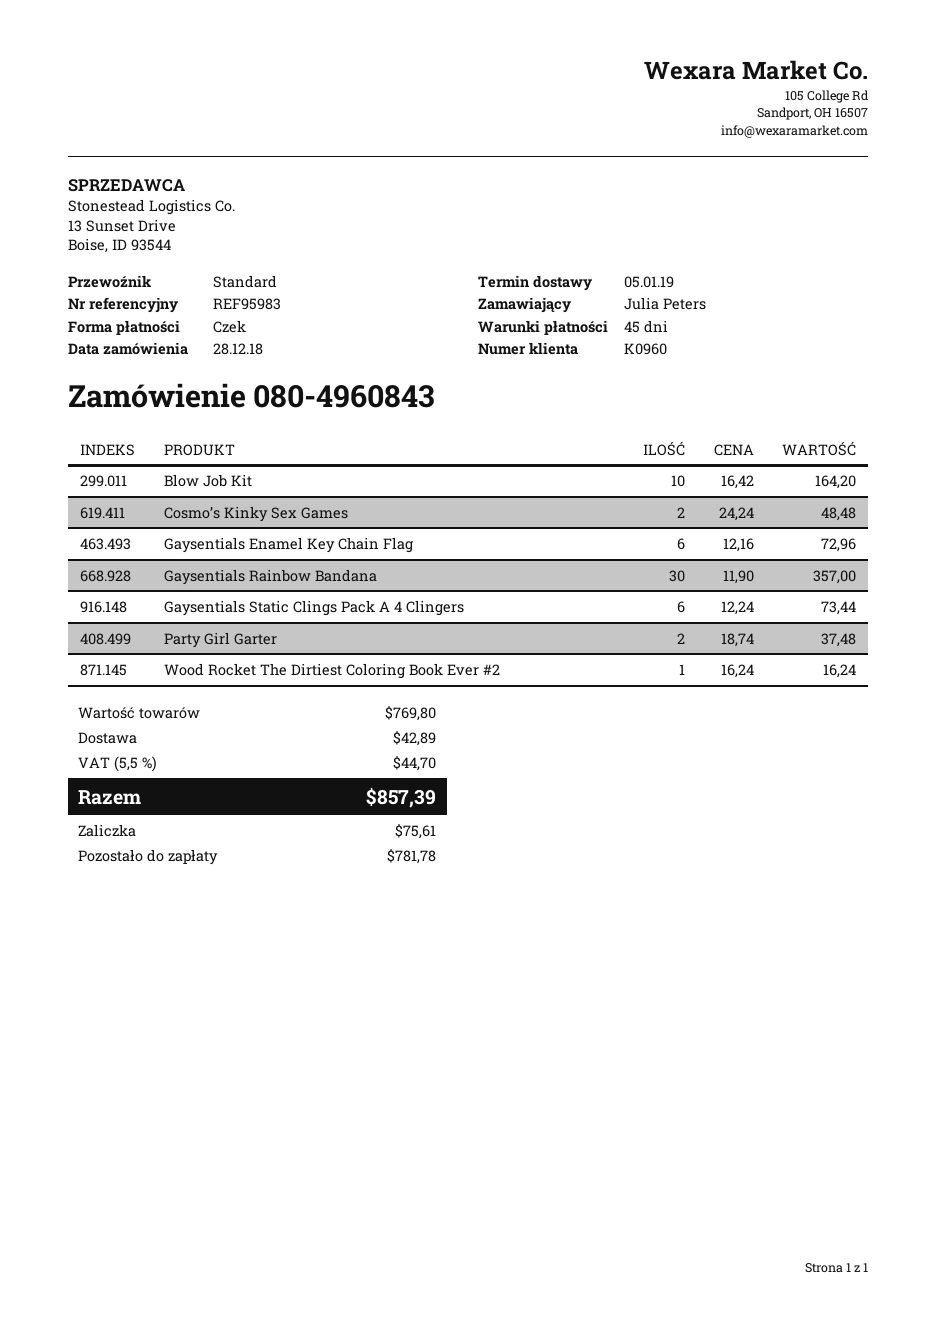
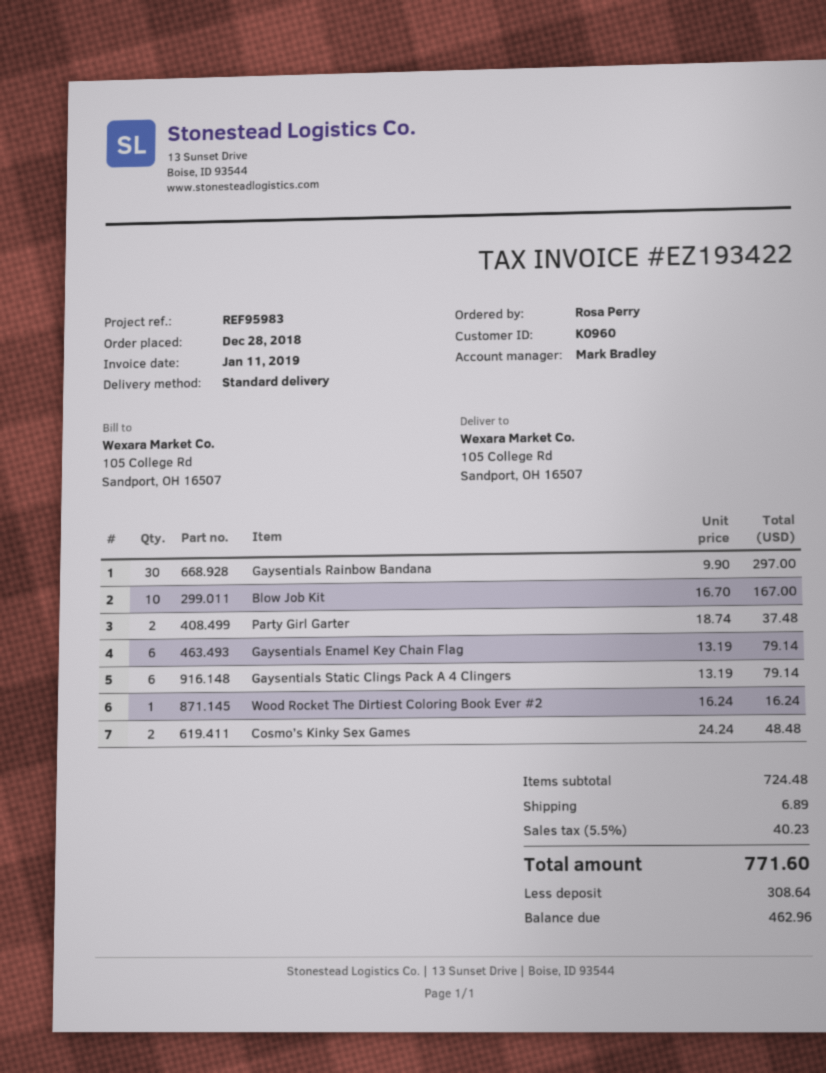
ordered by: Julia Peters -> Rosa Perry
Blow Job Kit: 10 x 16.42 = 164.20 -> 10 x 16.70 = 167.00
Gaysentials Enamel Key Chain Flag: 6 x 12.16 = 72.96 -> 6 x 13.19 = 79.14
Gaysentials Rainbow Bandana: 30 x 11.90 = 357.00 -> 30 x 9.90 = 297.00
Gaysentials Static Clings Pack A 4 Clingers: 6 x 12.24 = 73.44 -> 6 x 13.19 = 79.14
subtotal: 769.80 -> 724.48
shipping: 42.89 -> 6.89
tax: 5.5% = 44.70 -> 5.5% = 40.23
total: 857.39 -> 771.60
deposit: 75.61 -> 308.64
balance: 781.78 -> 462.96

